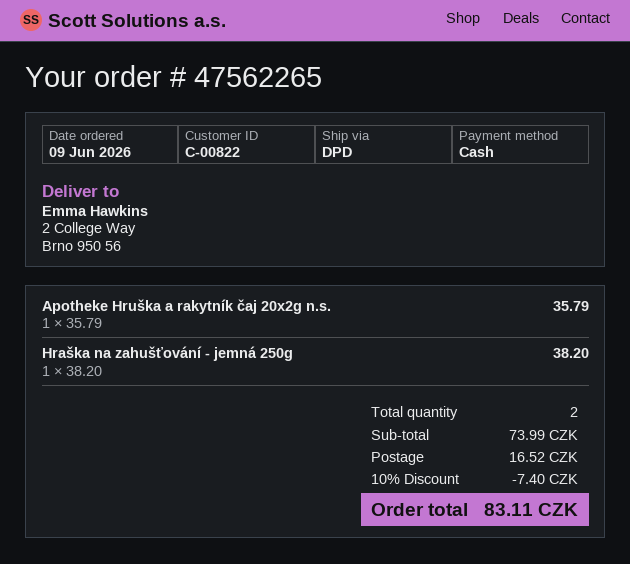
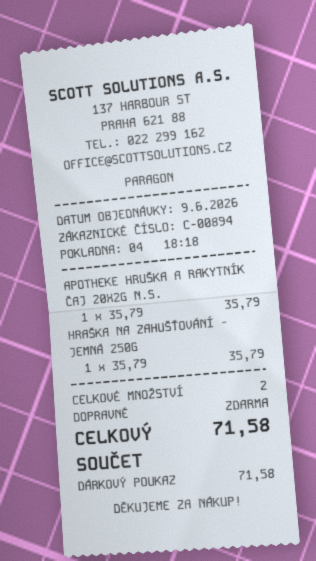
customer number: C-00822 -> C-00894
payment method: cash -> gift card
Hraška na zahušťování - jemná 250g: 1 x 38.20 = 38.20 -> 1 x 35.79 = 35.79
discount: 10% = 7.40 -> none
shipping: 16.52 -> 0.00
total: 83.11 -> 71.58

